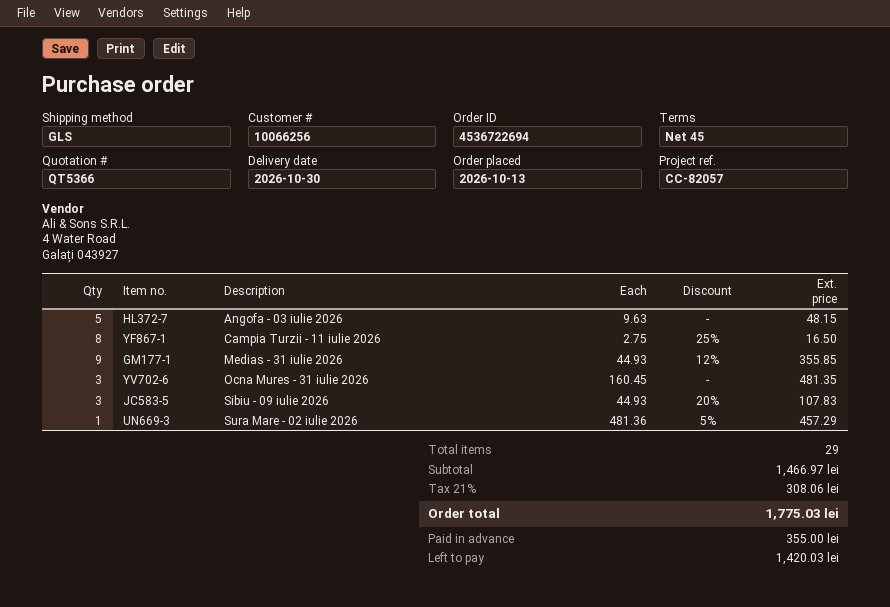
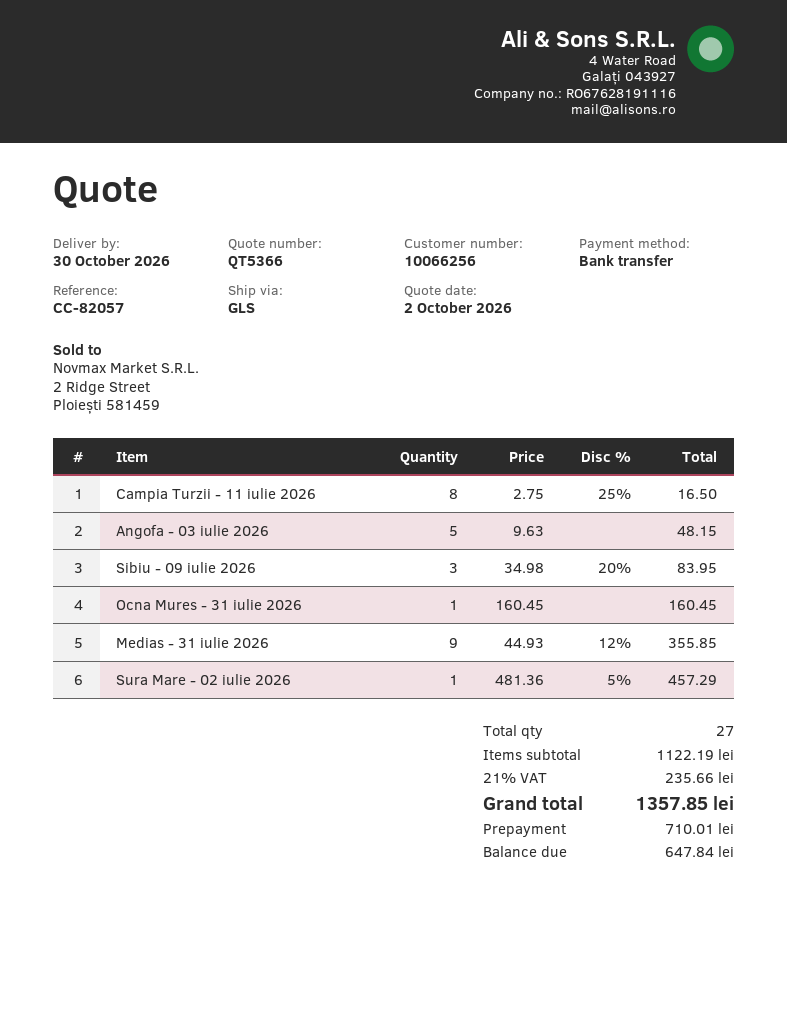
Ocna Mures - 31 iulie 2026: 3 x 160.45 = 481.35 -> 1 x 160.45 = 160.45
Sibiu - 09 iulie 2026: 3 x 44.93 - 20% = 107.83 -> 3 x 34.98 - 20% = 83.95
total quantity: 29 -> 27
subtotal: 1466.97 -> 1122.19
tax: 21% = 308.06 -> 21% = 235.66
total: 1775.03 -> 1357.85
deposit: 355.00 -> 710.01
balance: 1420.03 -> 647.84

